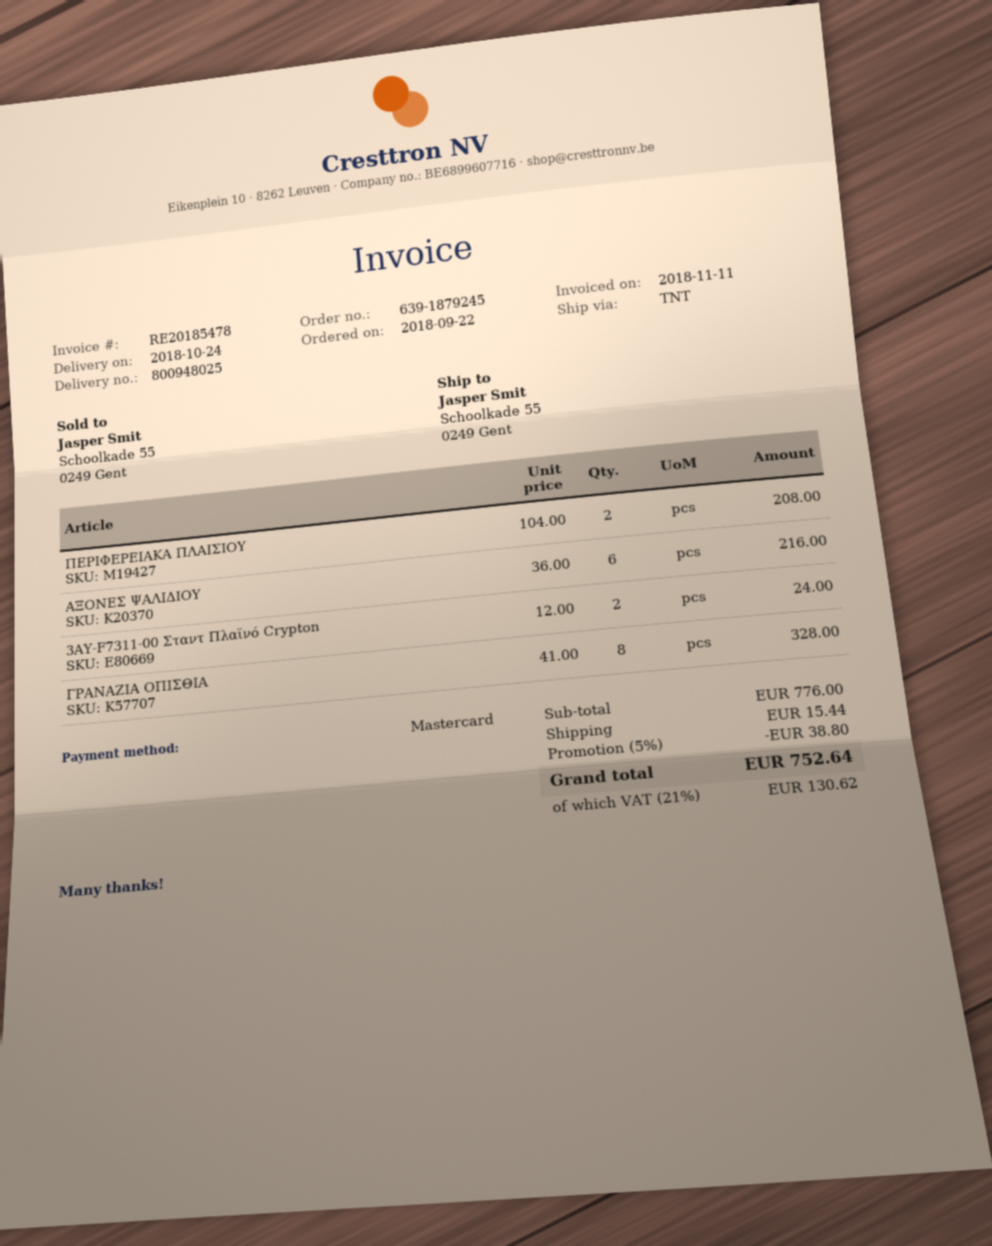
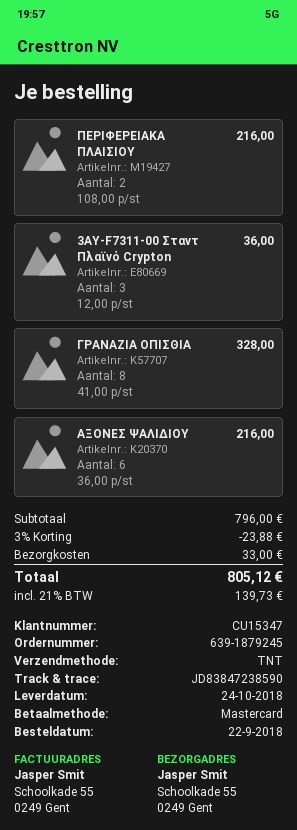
ΠΕΡΙΦΕΡΕΙΑΚΑ ΠΛΑΙΣΙΟΥ: 2 x 104.00 = 208.00 -> 2 x 108.00 = 216.00
3AY-F7311-00 Σταντ Πλαϊνό Crypton: 2 x 12.00 = 24.00 -> 3 x 12.00 = 36.00
subtotal: 776.00 -> 796.00
discount: 5% = 38.80 -> 3% = 23.88
shipping: 15.44 -> 33.00
tax: 21% = 130.62 -> 21% = 139.73
total: 752.64 -> 805.12

